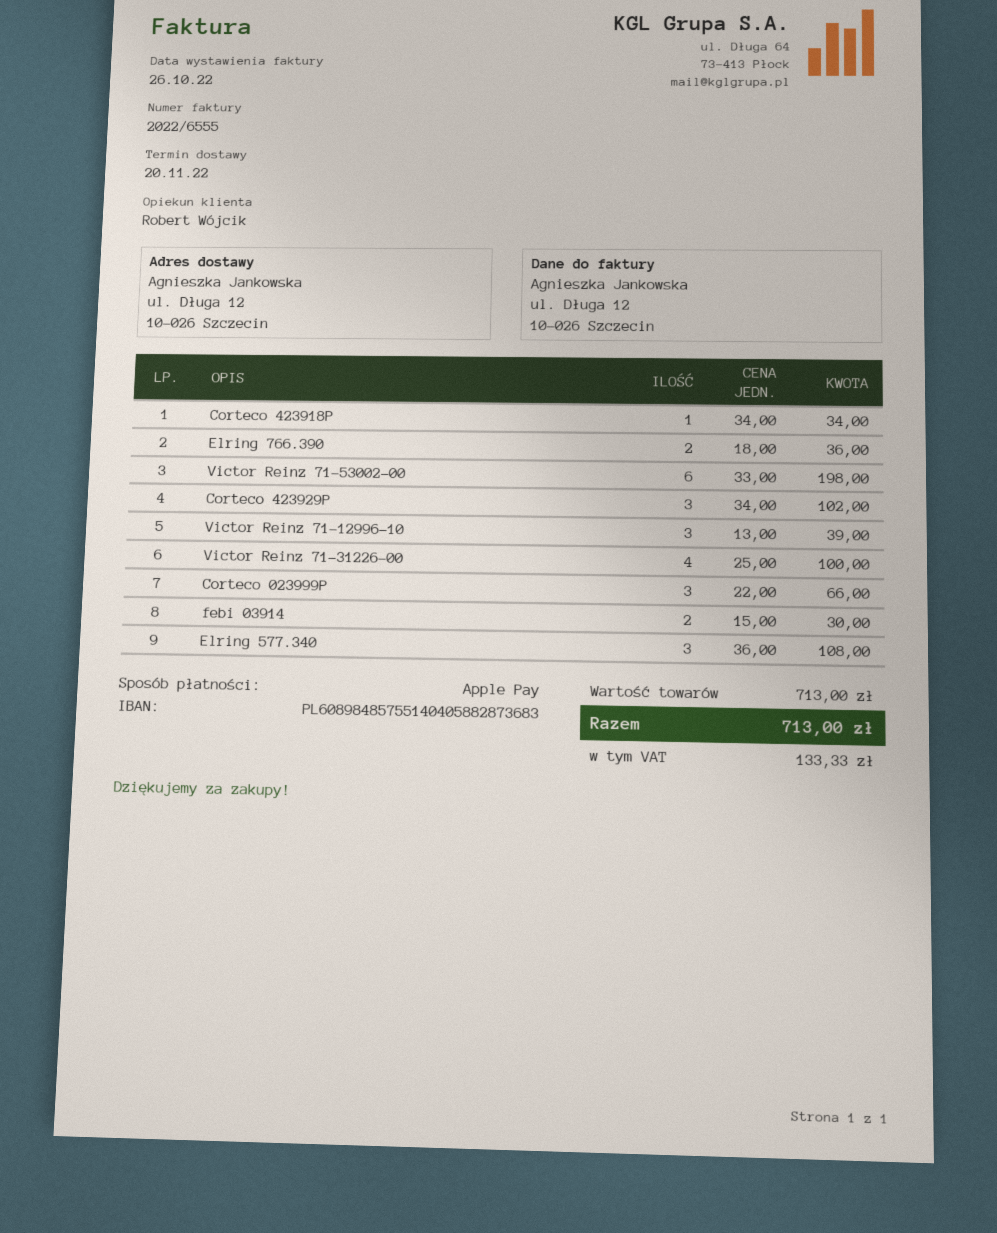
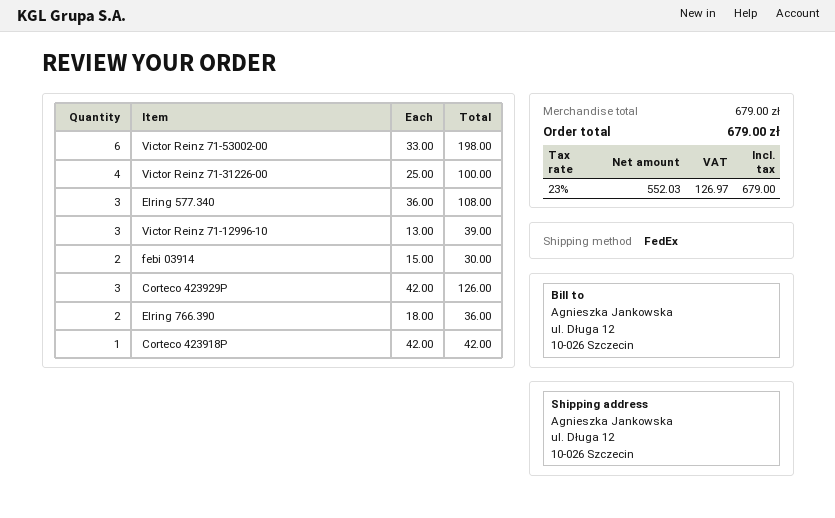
Corteco 423918P: 1 x 34.00 = 34.00 -> 1 x 42.00 = 42.00
Corteco 423929P: 3 x 34.00 = 102.00 -> 3 x 42.00 = 126.00
Corteco 023999P: 3 x 22.00 = 66.00 -> none
subtotal: 713.00 -> 679.00
tax: 133.33 -> 126.97
total: 713.00 -> 679.00

